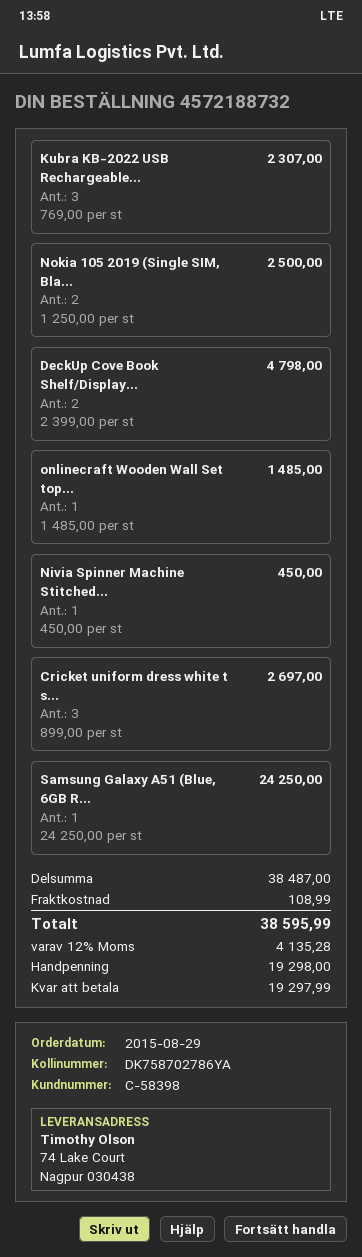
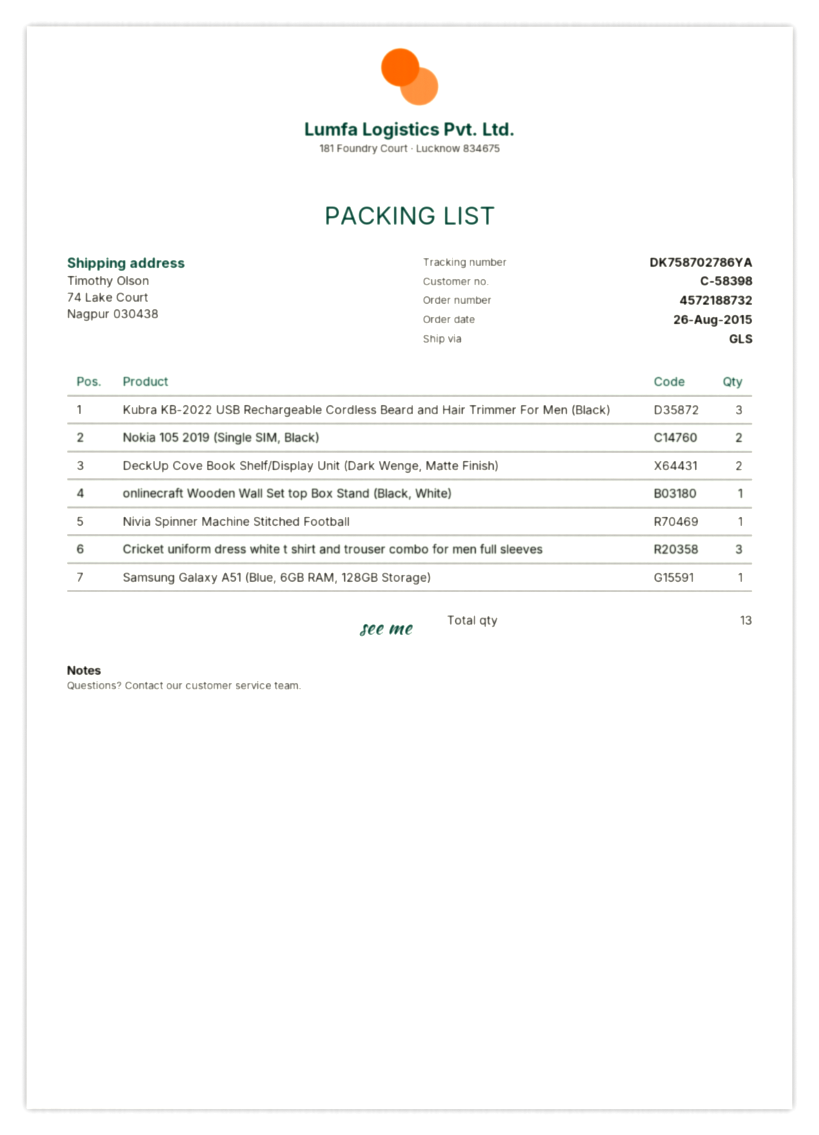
order date: 2015-08-29 -> 2015-08-26

